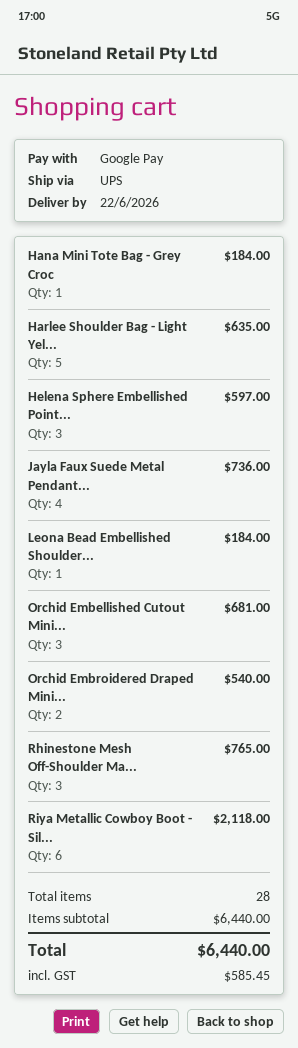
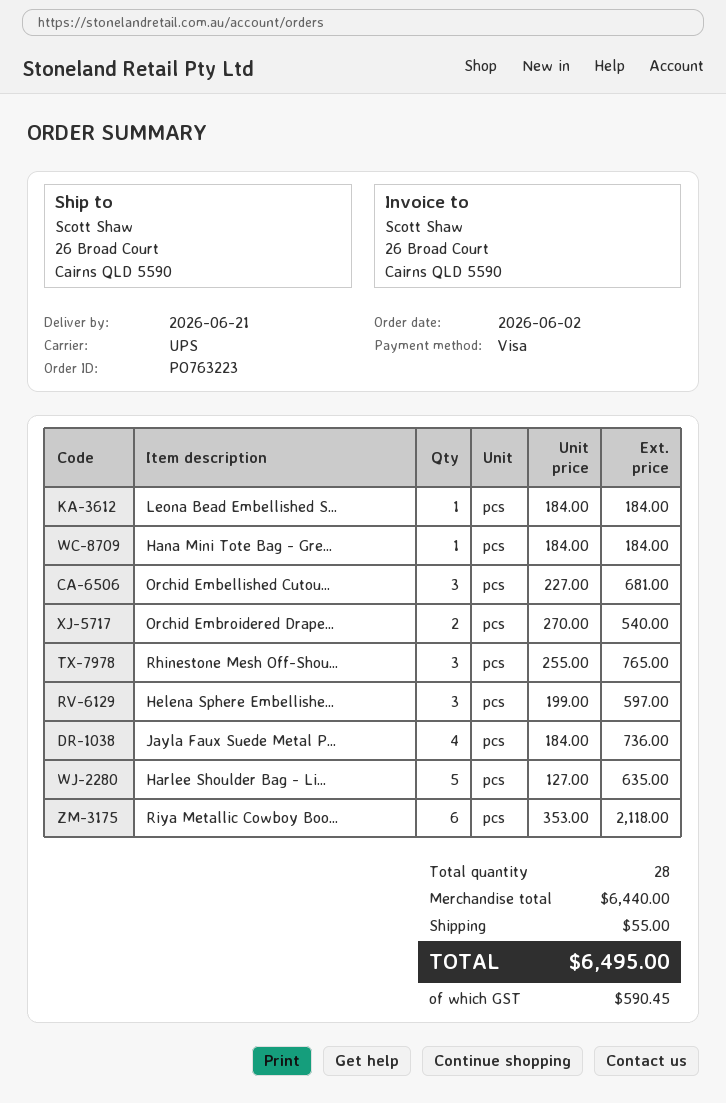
delivery date: 2026-06-22 -> 2026-06-21
payment method: Google Pay -> Visa
shipping: none -> 55.00
tax: 585.45 -> 590.45
total: 6440.00 -> 6495.00

